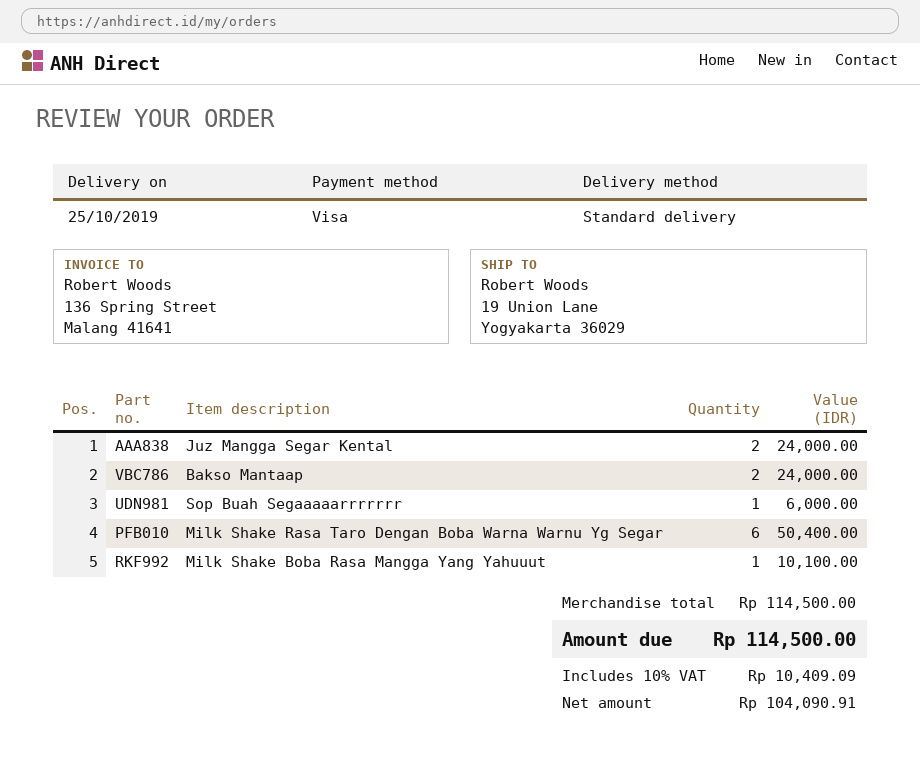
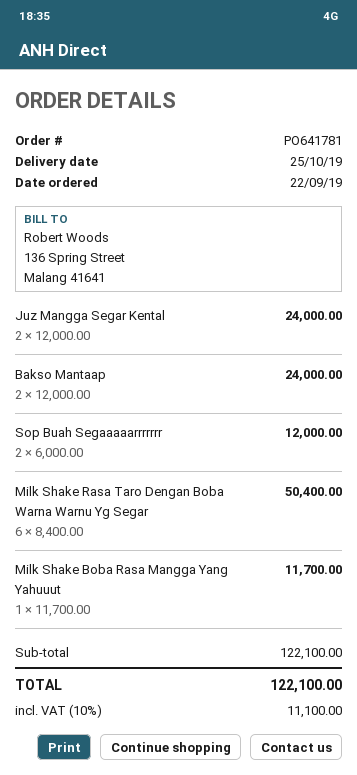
Sop Buah Segaaaaarrrrrrr: 1 for 6000.00 -> 2 for 12000.00
Milk Shake Boba Rasa Mangga Yang Yahuuut: 1 for 10100.00 -> 1 for 11700.00
subtotal: 114500.00 -> 122100.00
tax: 10% = 10409.09 -> 10% = 11100.00
total: 114500.00 -> 122100.00

